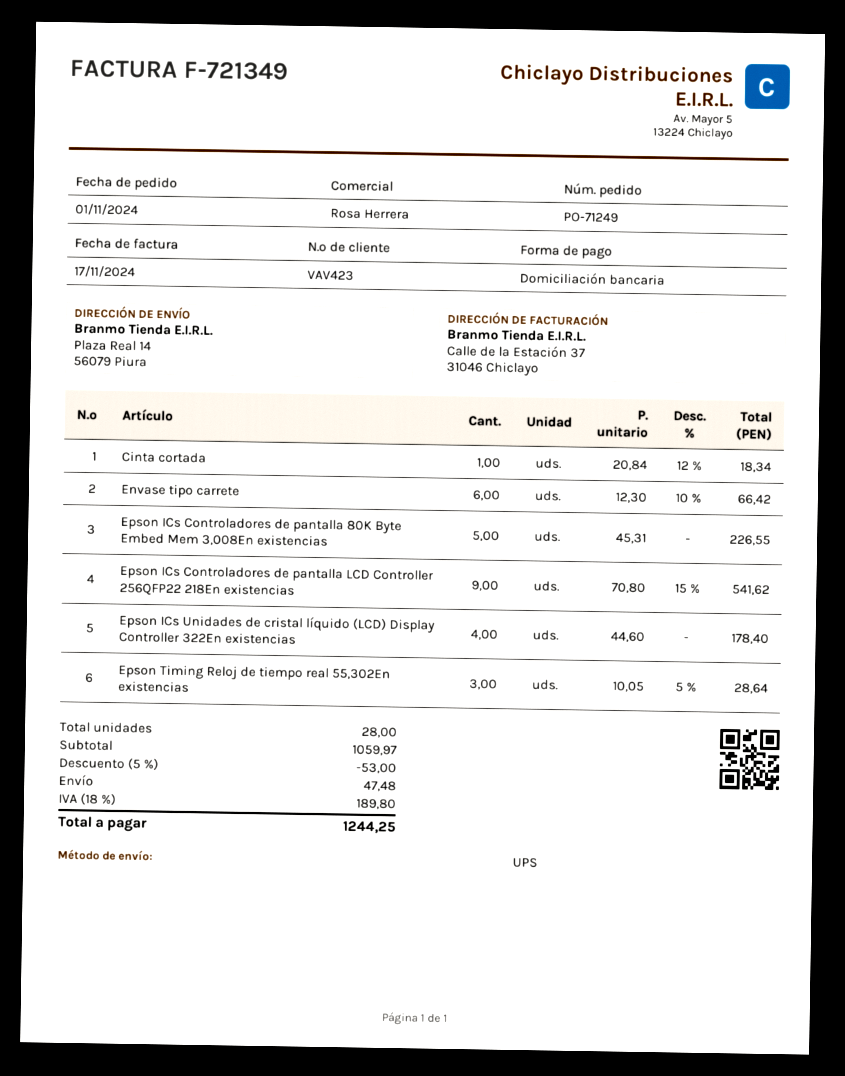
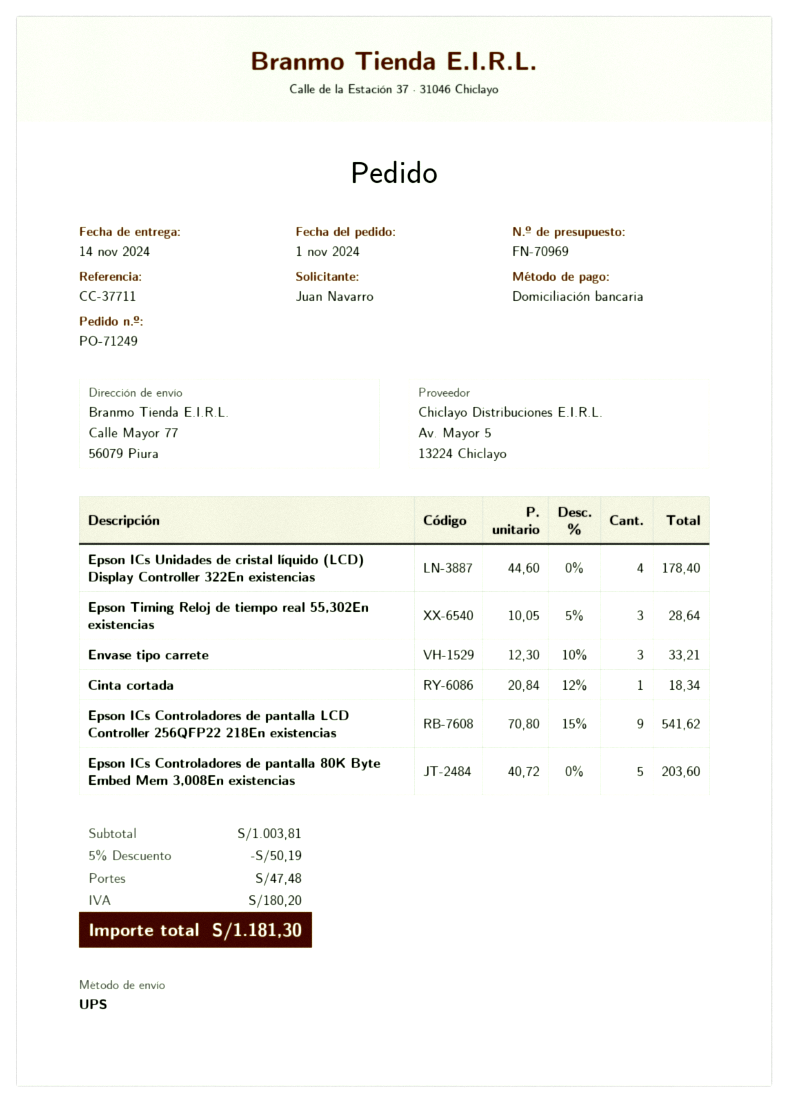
ship to: Plaza Real 14, 56079 Piura -> Calle Mayor 77, 56079 Piura
Envase tipo carrete: 6 x 12.30 - 10% = 66.42 -> 3 x 12.30 - 10% = 33.21
Epson ICs Controladores de pantalla 80K Byte Embed Mem 3,008En existencias: 5 x 45.31 = 226.55 -> 5 x 40.72 = 203.60
subtotal: 1059.97 -> 1003.81
discount: 5% = 53.00 -> 5% = 50.19
tax: 189.80 -> 180.20
total: 1244.25 -> 1181.30

